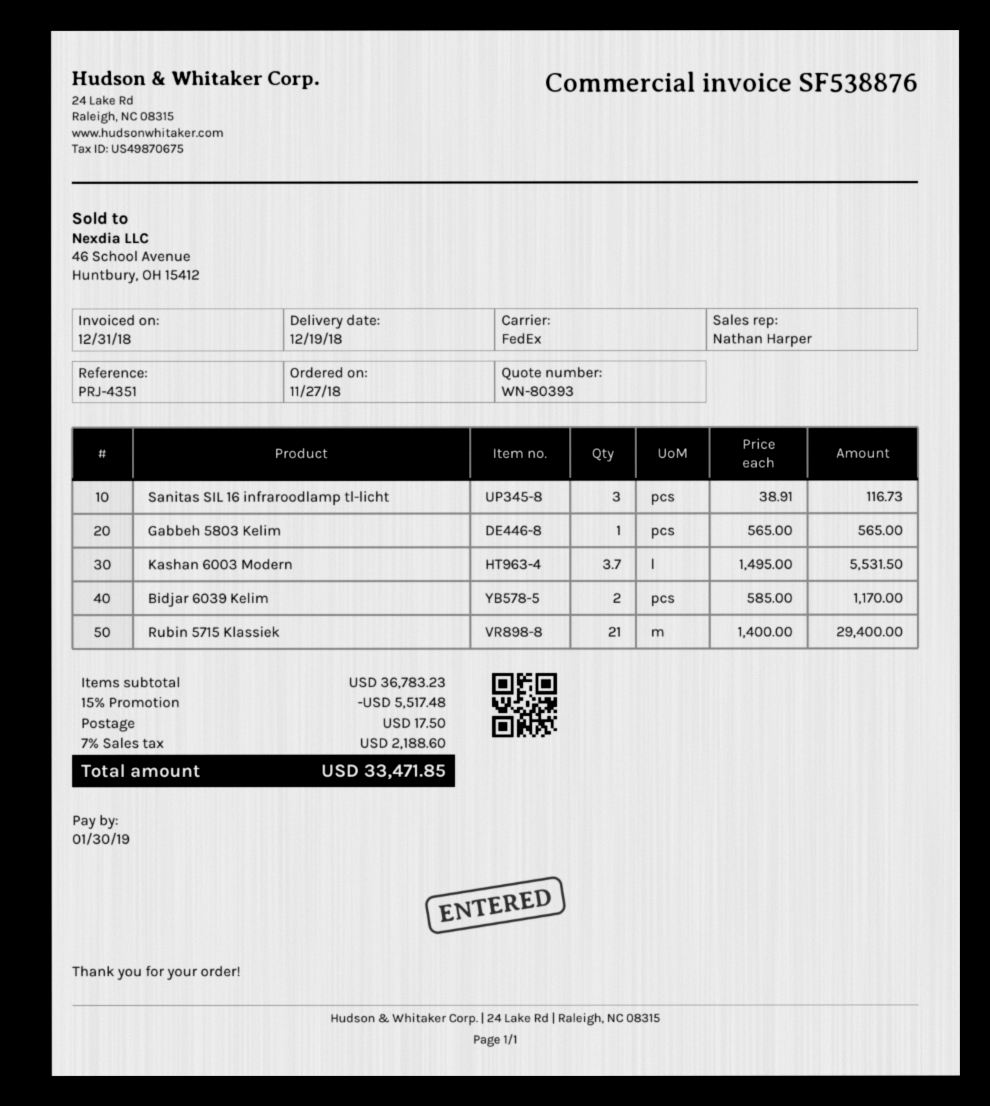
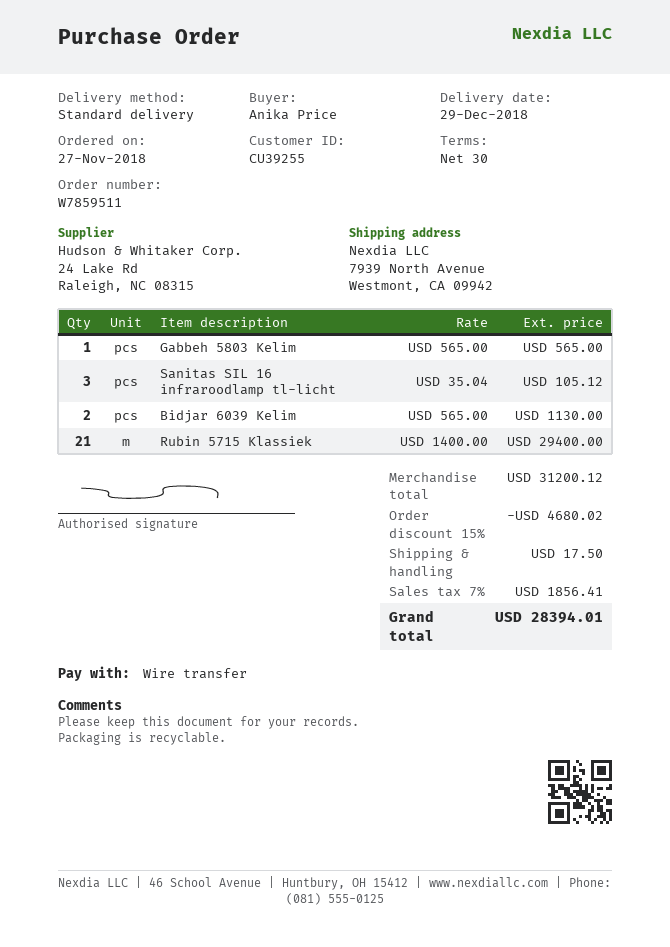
delivery date: 2018-12-19 -> 2018-12-29
shipping method: FedEx -> standard
Sanitas SIL 16 infraroodlamp tl-licht: 3 x 38.91 = 116.73 -> 3 x 35.04 = 105.12
Kashan 6003 Modern: 3.7 x 1495.00 = 5531.50 -> none
Bidjar 6039 Kelim: 2 x 585.00 = 1170.00 -> 2 x 565.00 = 1130.00
subtotal: 36783.23 -> 31200.12
discount: 15% = 5517.48 -> 15% = 4680.02
tax: 7% = 2188.60 -> 7% = 1856.41
total: 33471.85 -> 28394.01

